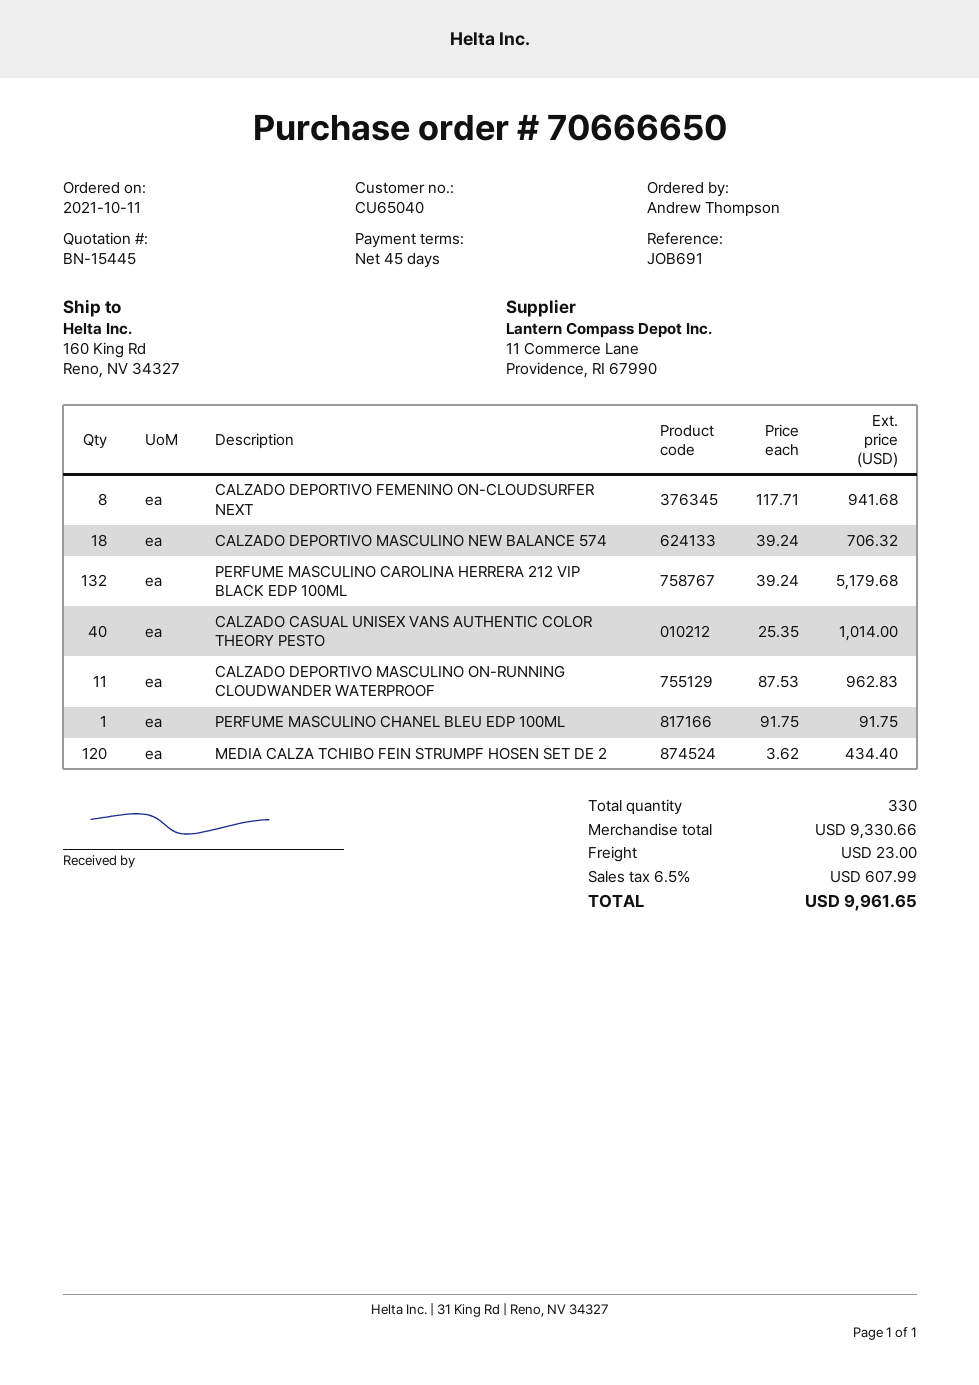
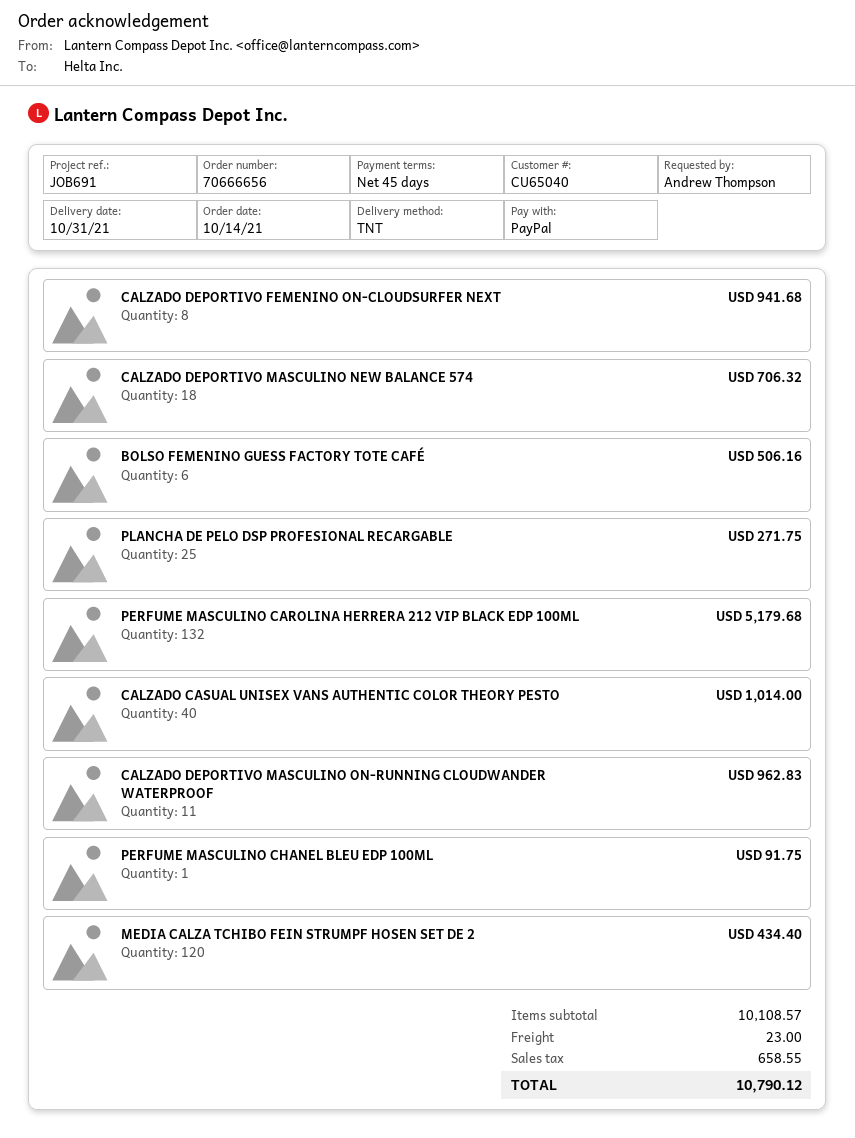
order number: 70666650 -> 70666656
order date: 2021-10-11 -> 2021-10-14
BOLSO FEMENINO GUESS FACTORY TOTE CAFÉ: none -> 6 for 506.16
PLANCHA DE PELO DSP PROFESIONAL RECARGABLE: none -> 25 for 271.75
subtotal: 9330.66 -> 10108.57
tax: 607.99 -> 658.55
total: 9961.65 -> 10790.12

